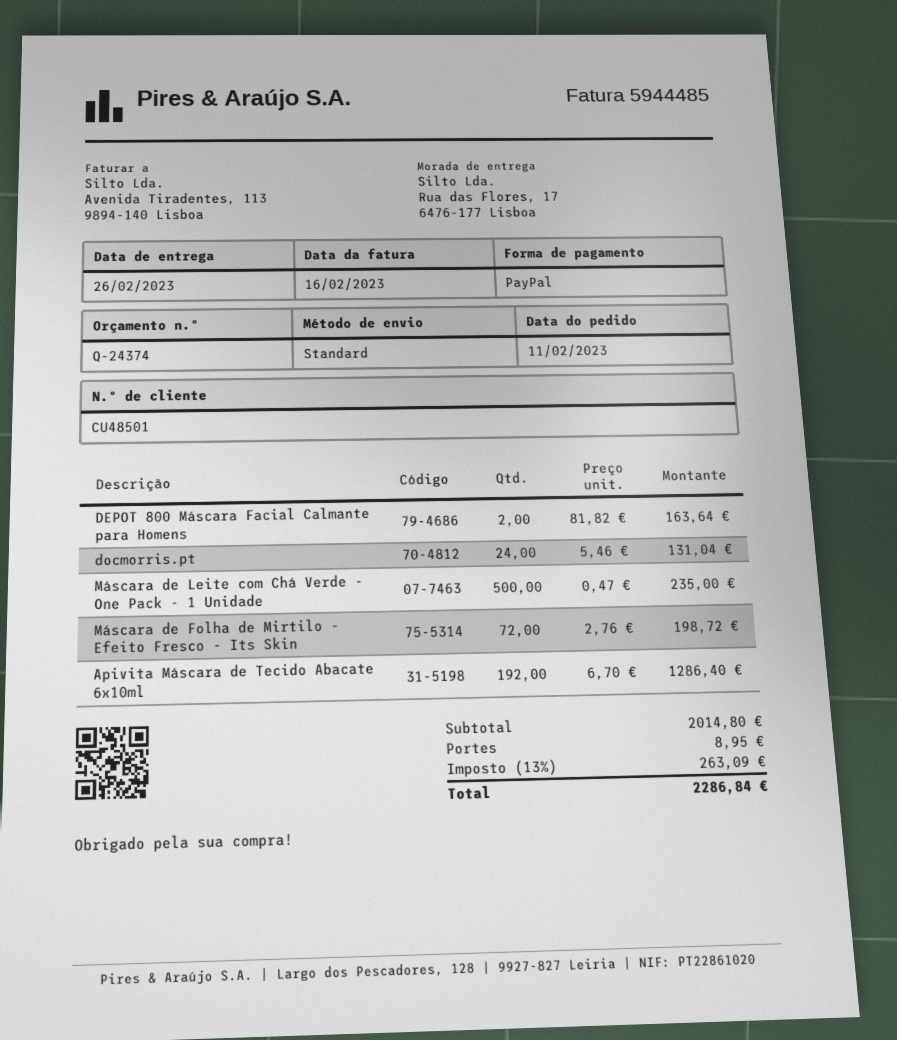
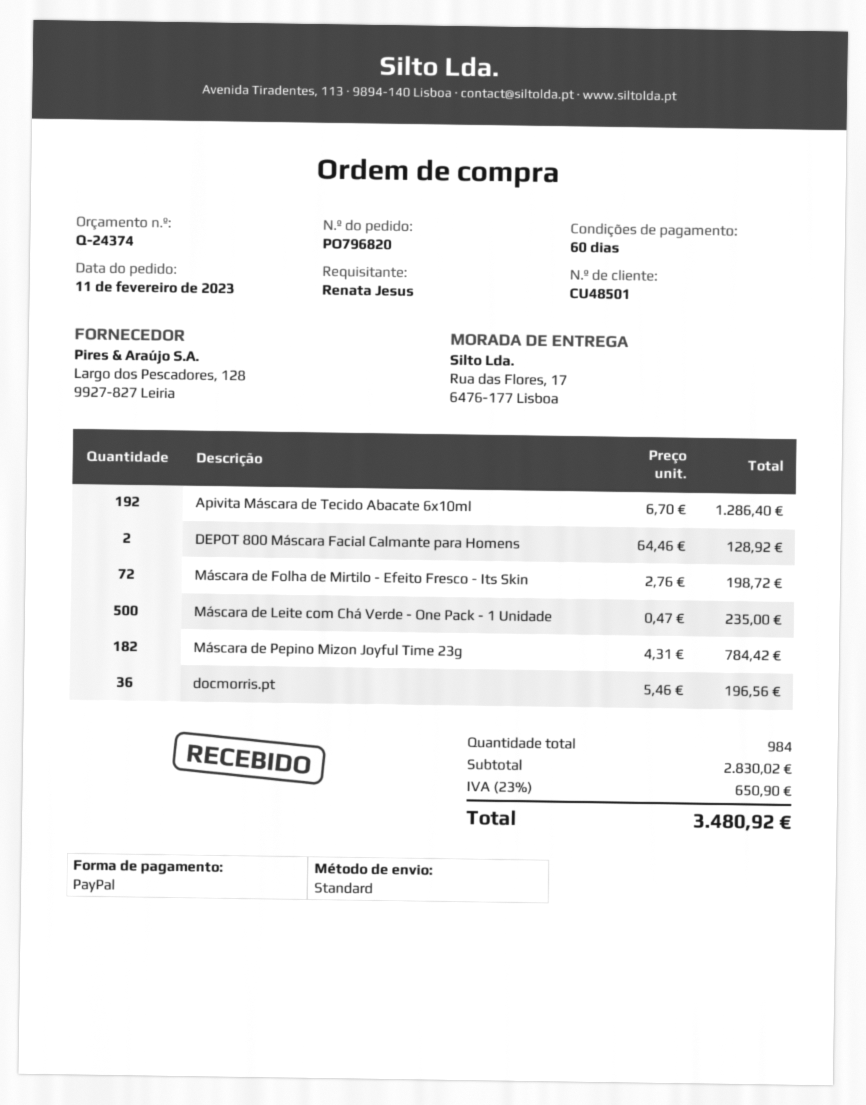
DEPOT 800 Máscara Facial Calmante para Homens: 2 x 81.82 = 163.64 -> 2 x 64.46 = 128.92
docmorris.pt: 24 x 5.46 = 131.04 -> 36 x 5.46 = 196.56
Máscara de Pepino Mizon Joyful Time 23g: none -> 182 x 4.31 = 784.42
subtotal: 2014.80 -> 2830.02
shipping: 8.95 -> none
tax: 13% = 263.09 -> 23% = 650.90
total: 2286.84 -> 3480.92

